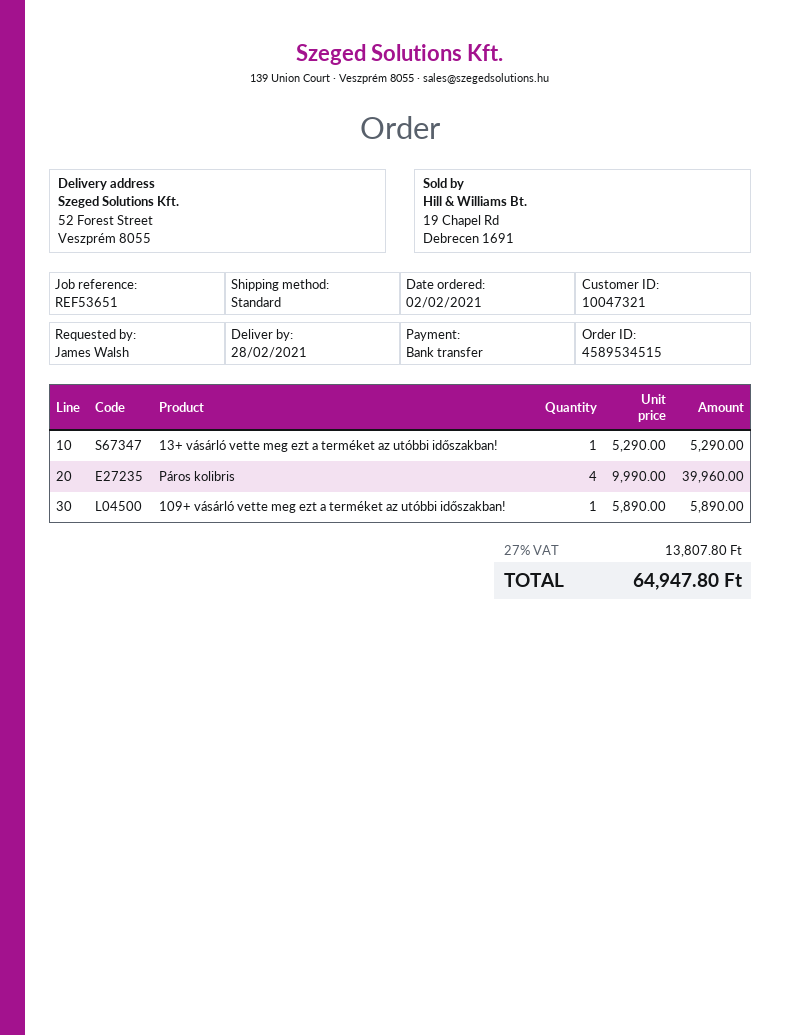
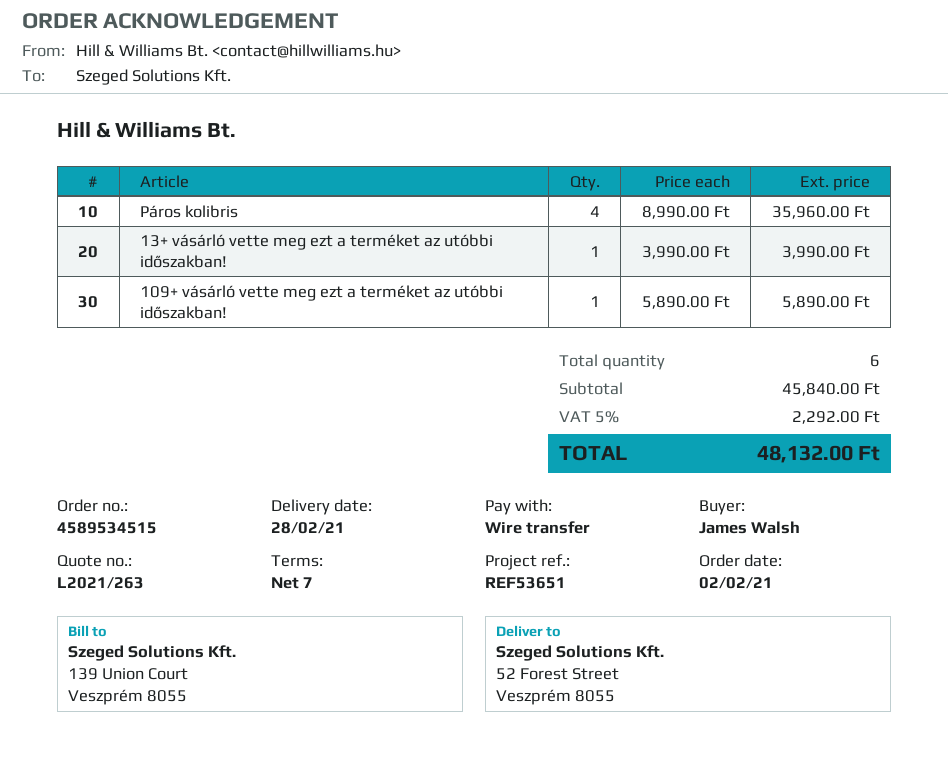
13+ vásárló vette meg ezt a terméket az utóbbi időszakban!: 1 x 5290.00 = 5290.00 -> 1 x 3990.00 = 3990.00
Páros kolibris: 4 x 9990.00 = 39960.00 -> 4 x 8990.00 = 35960.00
tax: 27% = 13807.80 -> 5% = 2292.00
total: 64947.80 -> 48132.00

